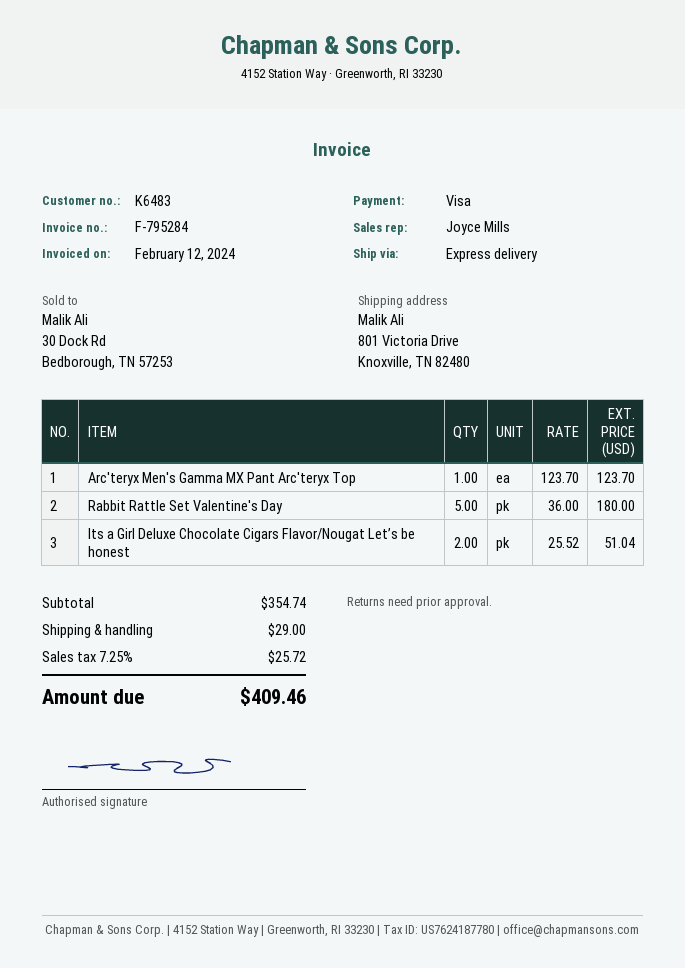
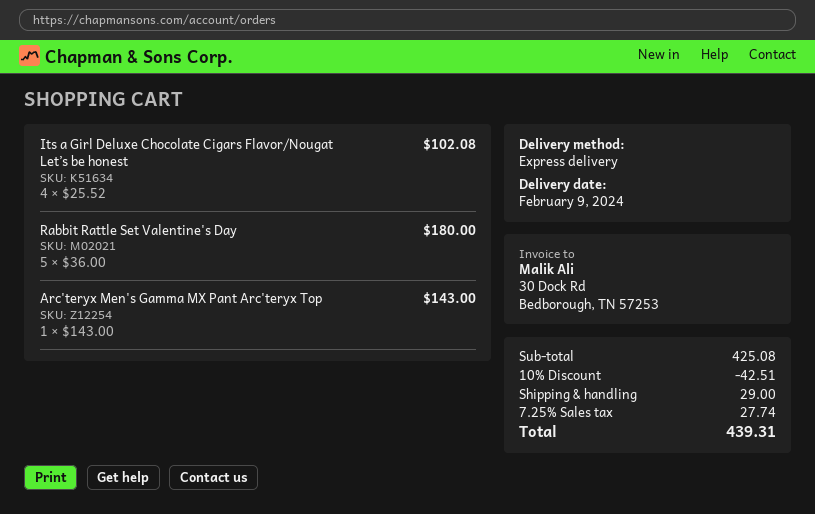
Arc'teryx Men's Gamma MX Pant Arc'teryx Top: 1 x 123.70 = 123.70 -> 1 x 143.00 = 143.00
Its a Girl Deluxe Chocolate Cigars Flavor/Nougat Let’s be honest: 2 x 25.52 = 51.04 -> 4 x 25.52 = 102.08
subtotal: 354.74 -> 425.08
discount: none -> 10% = 42.51
tax: 7.25% = 25.72 -> 7.25% = 27.74
total: 409.46 -> 439.31

